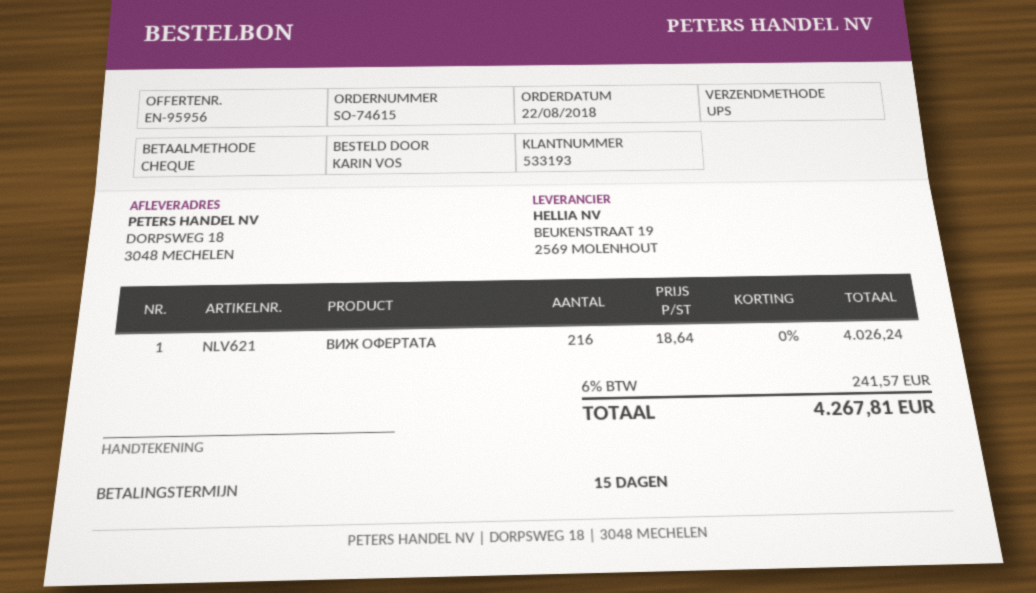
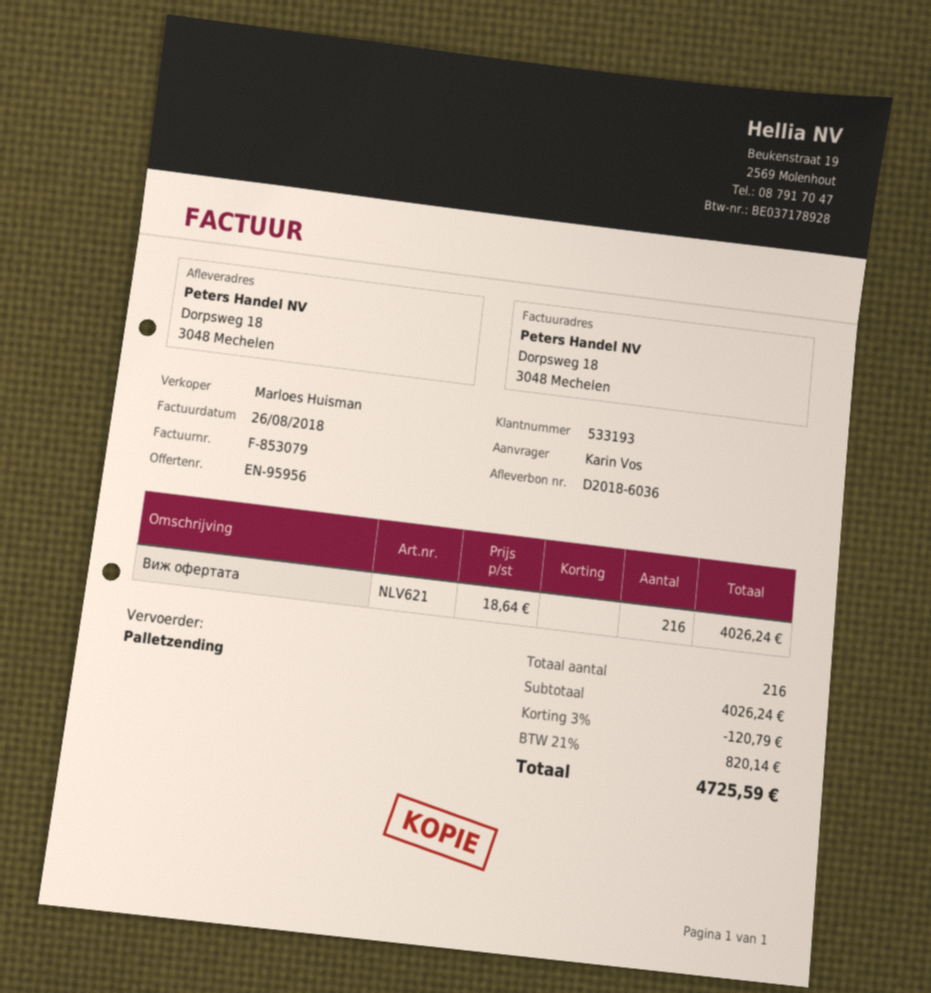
shipping method: UPS -> pallet freight
discount: none -> 3% = 120.79
tax: 6% = 241.57 -> 21% = 820.14
total: 4267.81 -> 4725.59

